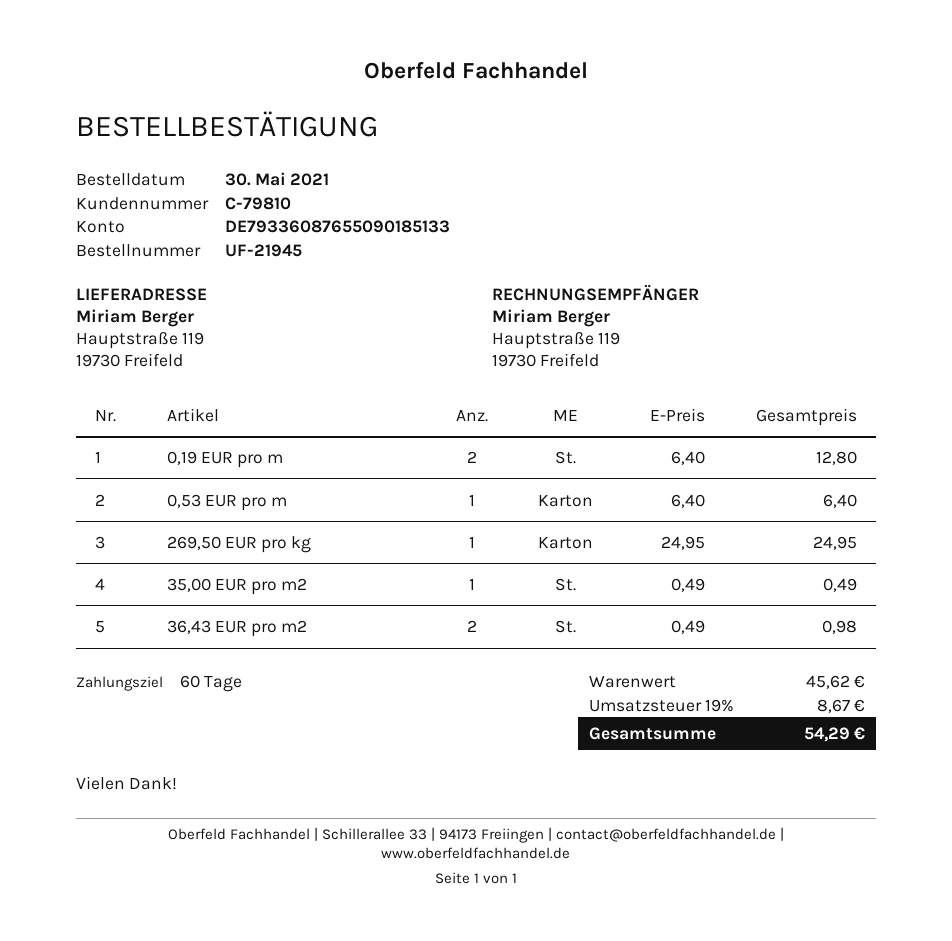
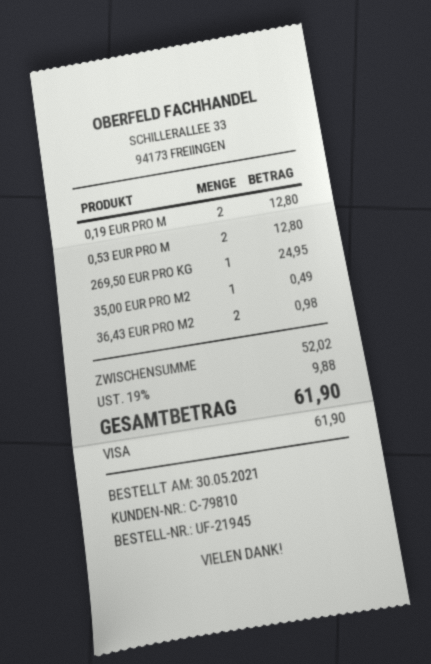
0,53 EUR pro m: 1 for 6.40 -> 2 for 12.80
subtotal: 45.62 -> 52.02
tax: 19% = 8.67 -> 19% = 9.88
total: 54.29 -> 61.90

